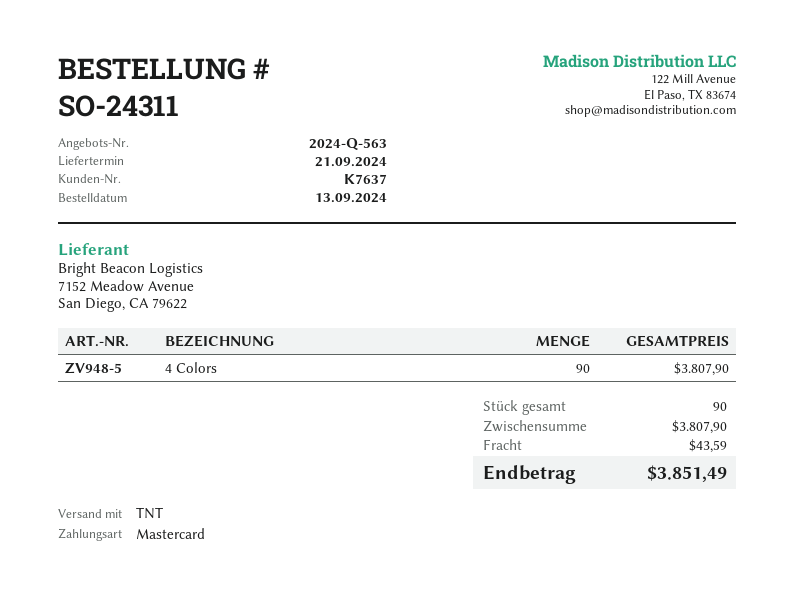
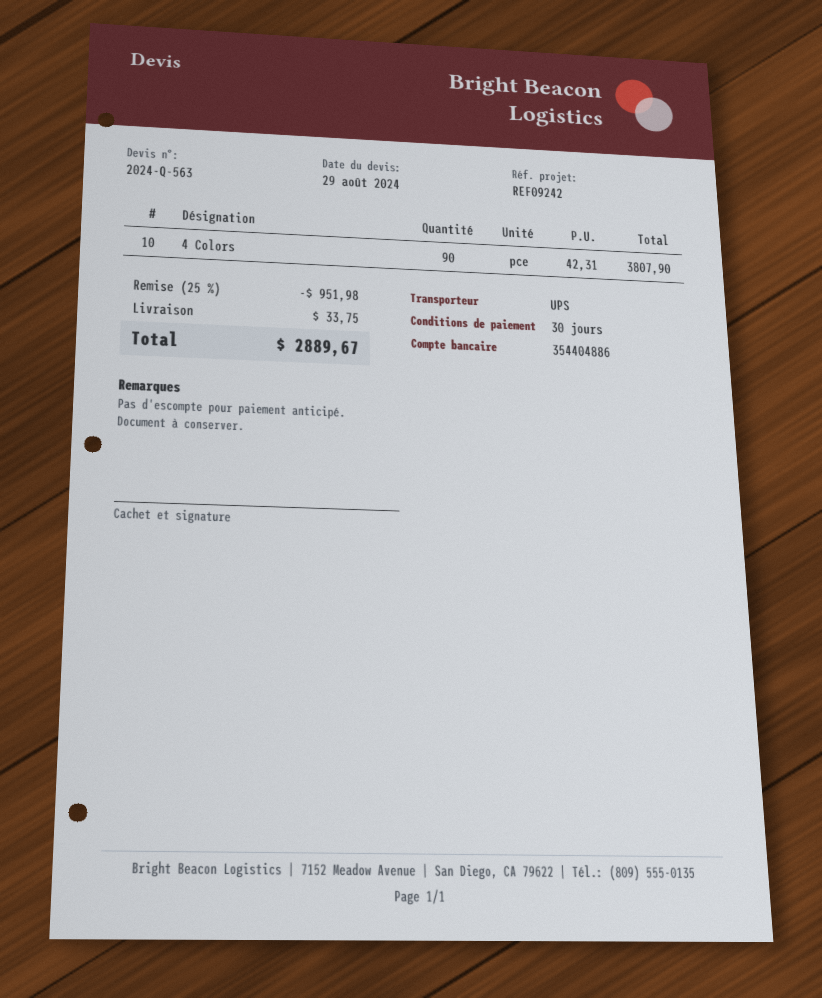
shipping method: TNT -> UPS
discount: none -> 25% = 951.98
shipping: 43.59 -> 33.75
total: 3851.49 -> 2889.67

